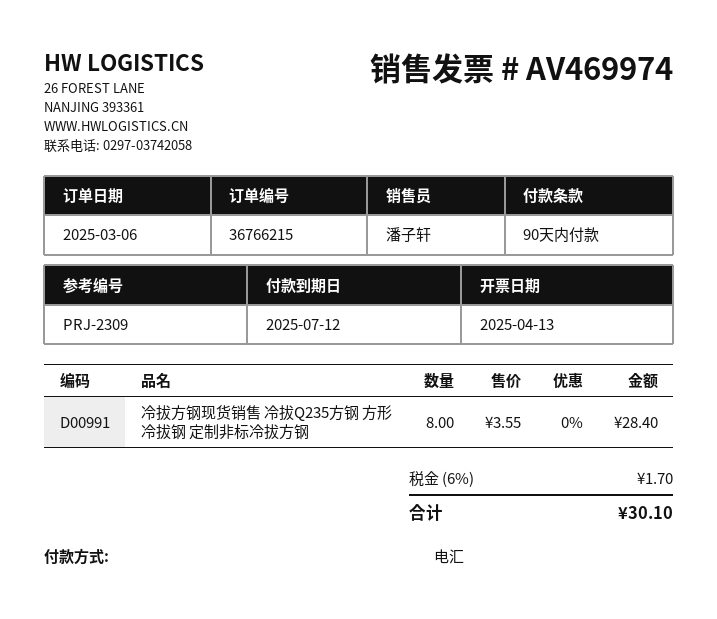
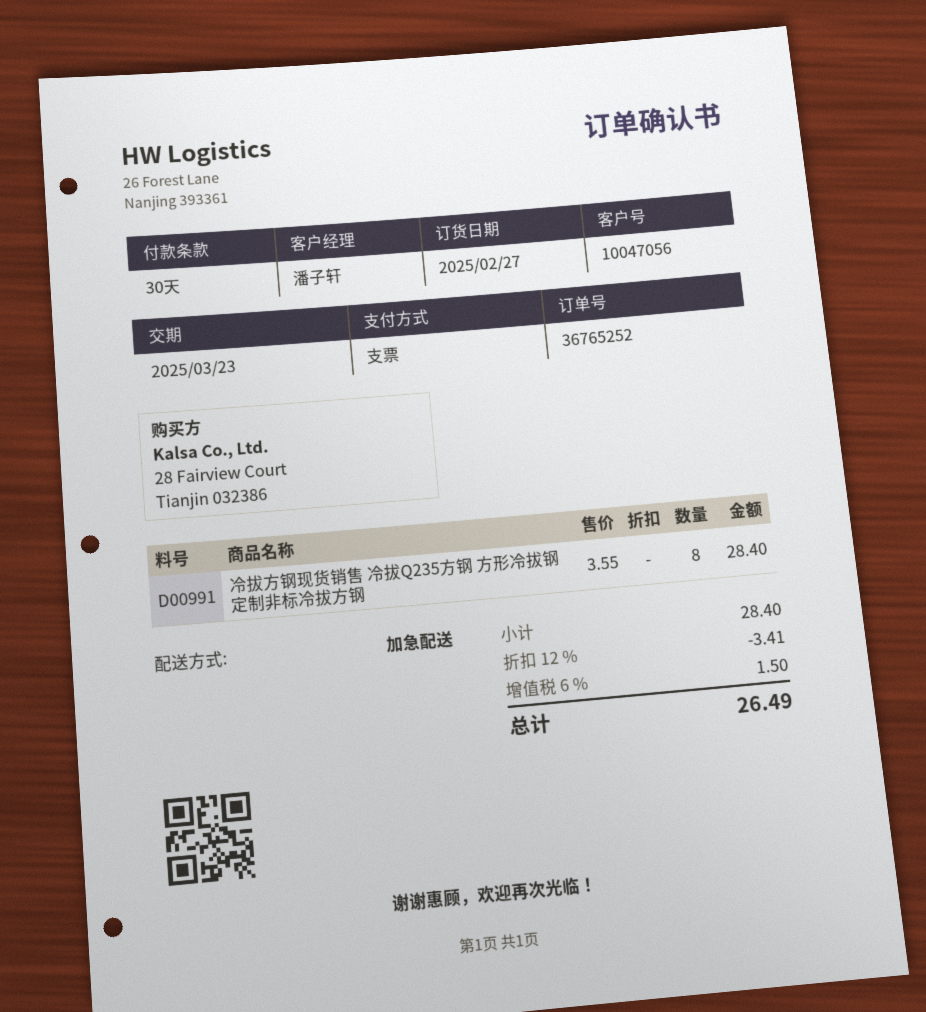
order number: 36766215 -> 36765252
order date: 2025-03-06 -> 2025-02-27
payment terms: 90 days -> 30 days
payment method: bank transfer -> cheque
discount: none -> 12% = 3.41
tax: 6% = 1.70 -> 6% = 1.50
total: 30.10 -> 26.49

